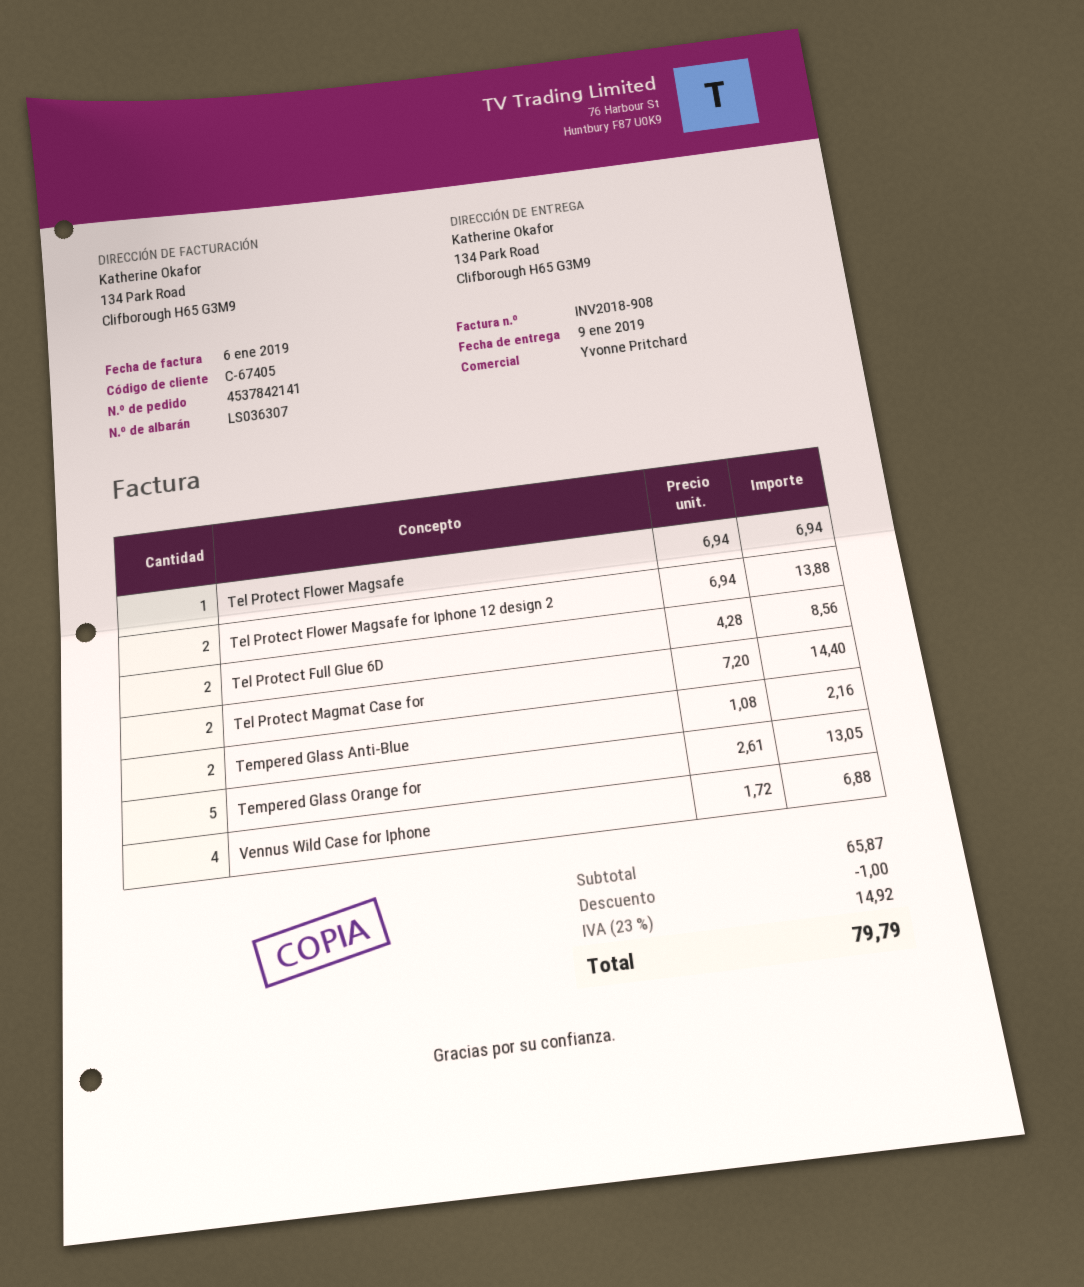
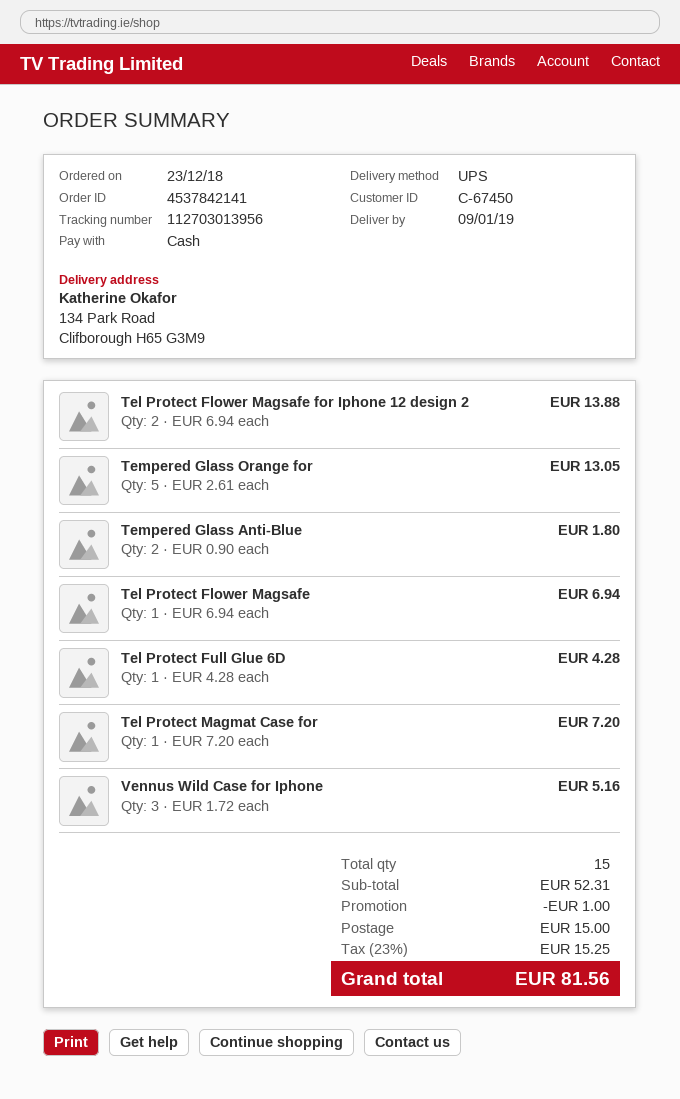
customer number: C-67405 -> C-67450
Tel Protect Full Glue 6D: 2 x 4.28 = 8.56 -> 1 x 4.28 = 4.28
Tel Protect Magmat Case for: 2 x 7.20 = 14.40 -> 1 x 7.20 = 7.20
Tempered Glass Anti-Blue: 2 x 1.08 = 2.16 -> 2 x 0.90 = 1.80
Vennus Wild Case for Iphone: 4 x 1.72 = 6.88 -> 3 x 1.72 = 5.16
subtotal: 65.87 -> 52.31
shipping: none -> 15.00
tax: 23% = 14.92 -> 23% = 15.25
total: 79.79 -> 81.56

